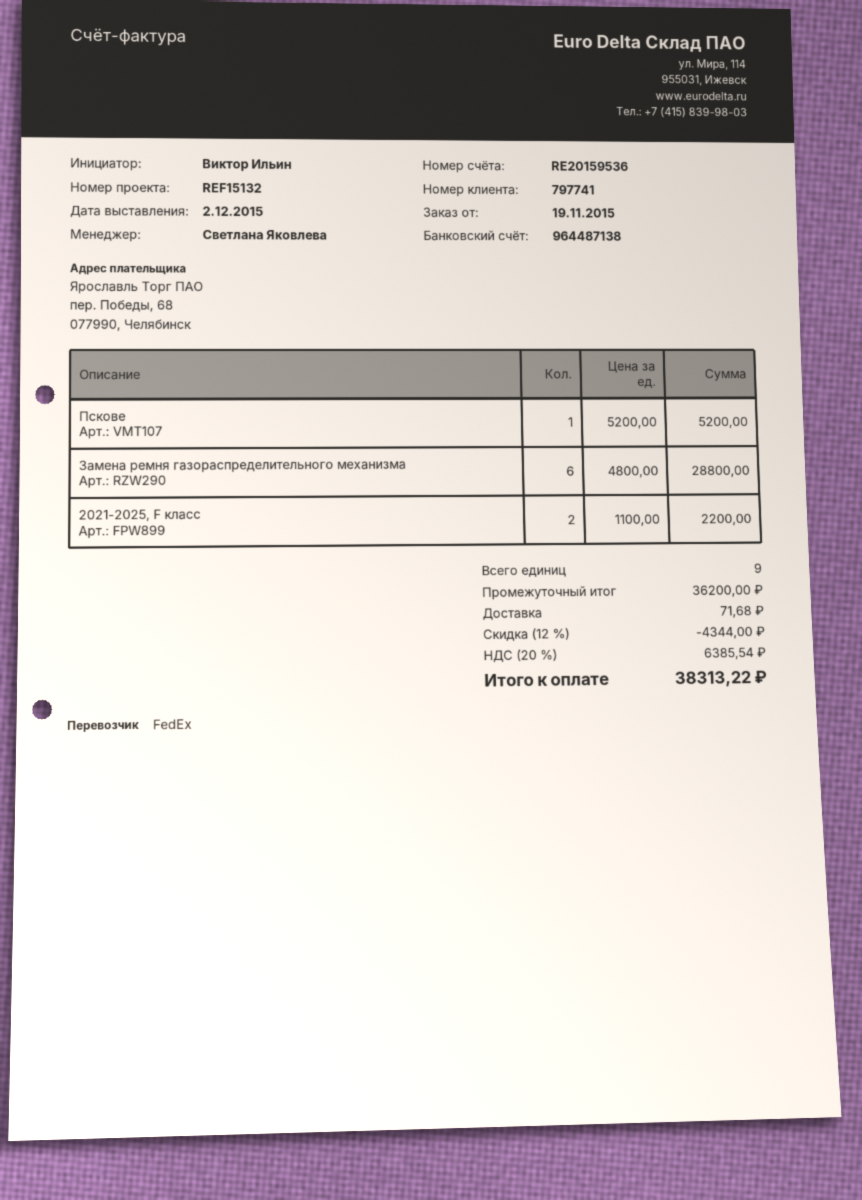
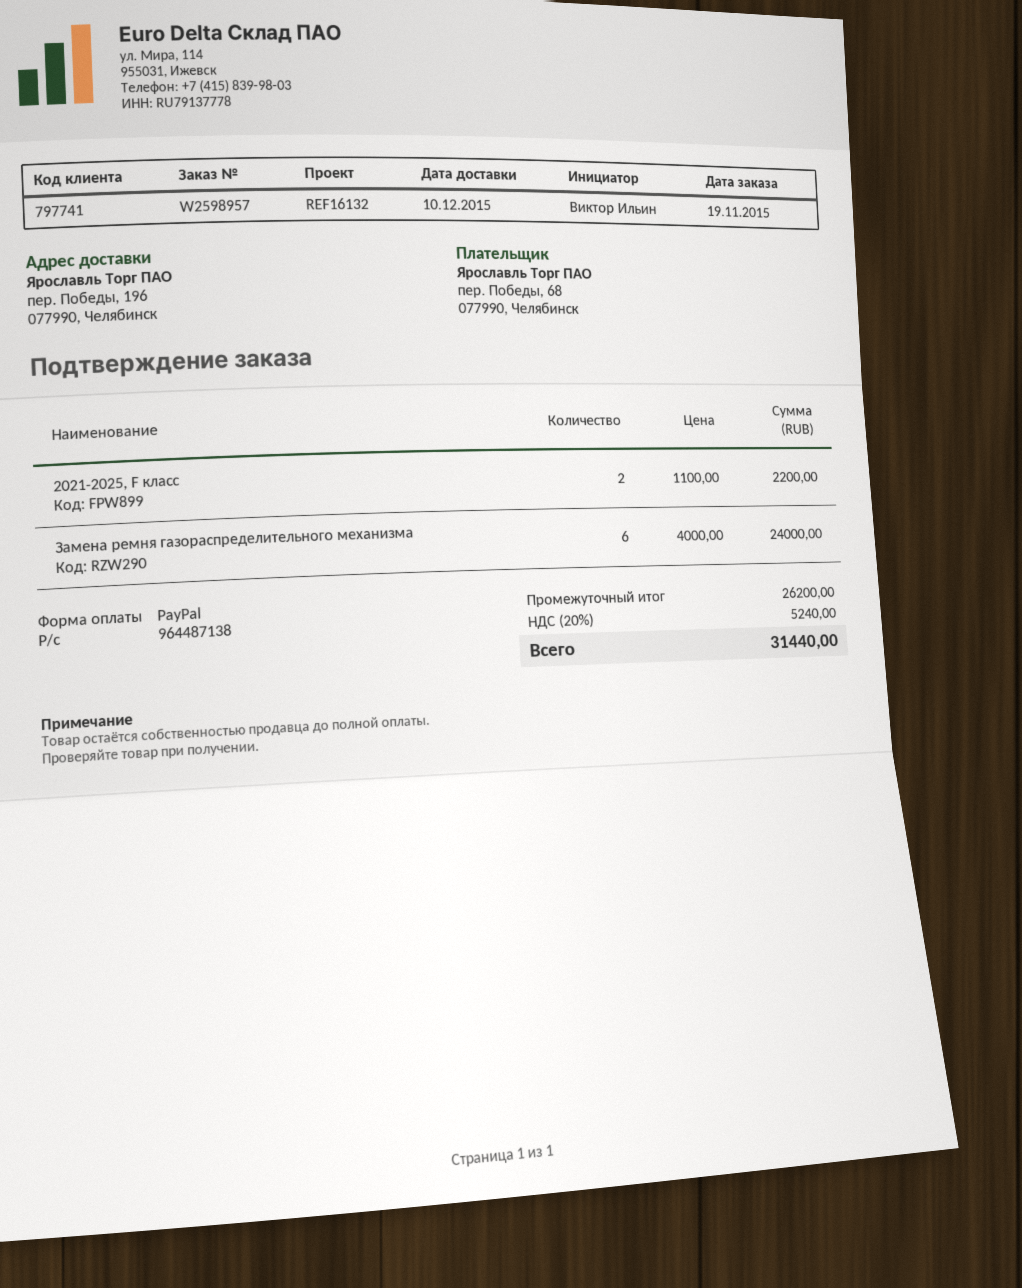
reference: REF15132 -> REF16132
Пскове: 1 x 5200.00 = 5200.00 -> none
Замена ремня газораспределительного механизма: 6 x 4800.00 = 28800.00 -> 6 x 4000.00 = 24000.00
subtotal: 36200.00 -> 26200.00
discount: 12% = 4344.00 -> none
shipping: 71.68 -> none
tax: 20% = 6385.54 -> 20% = 5240.00
total: 38313.22 -> 31440.00

